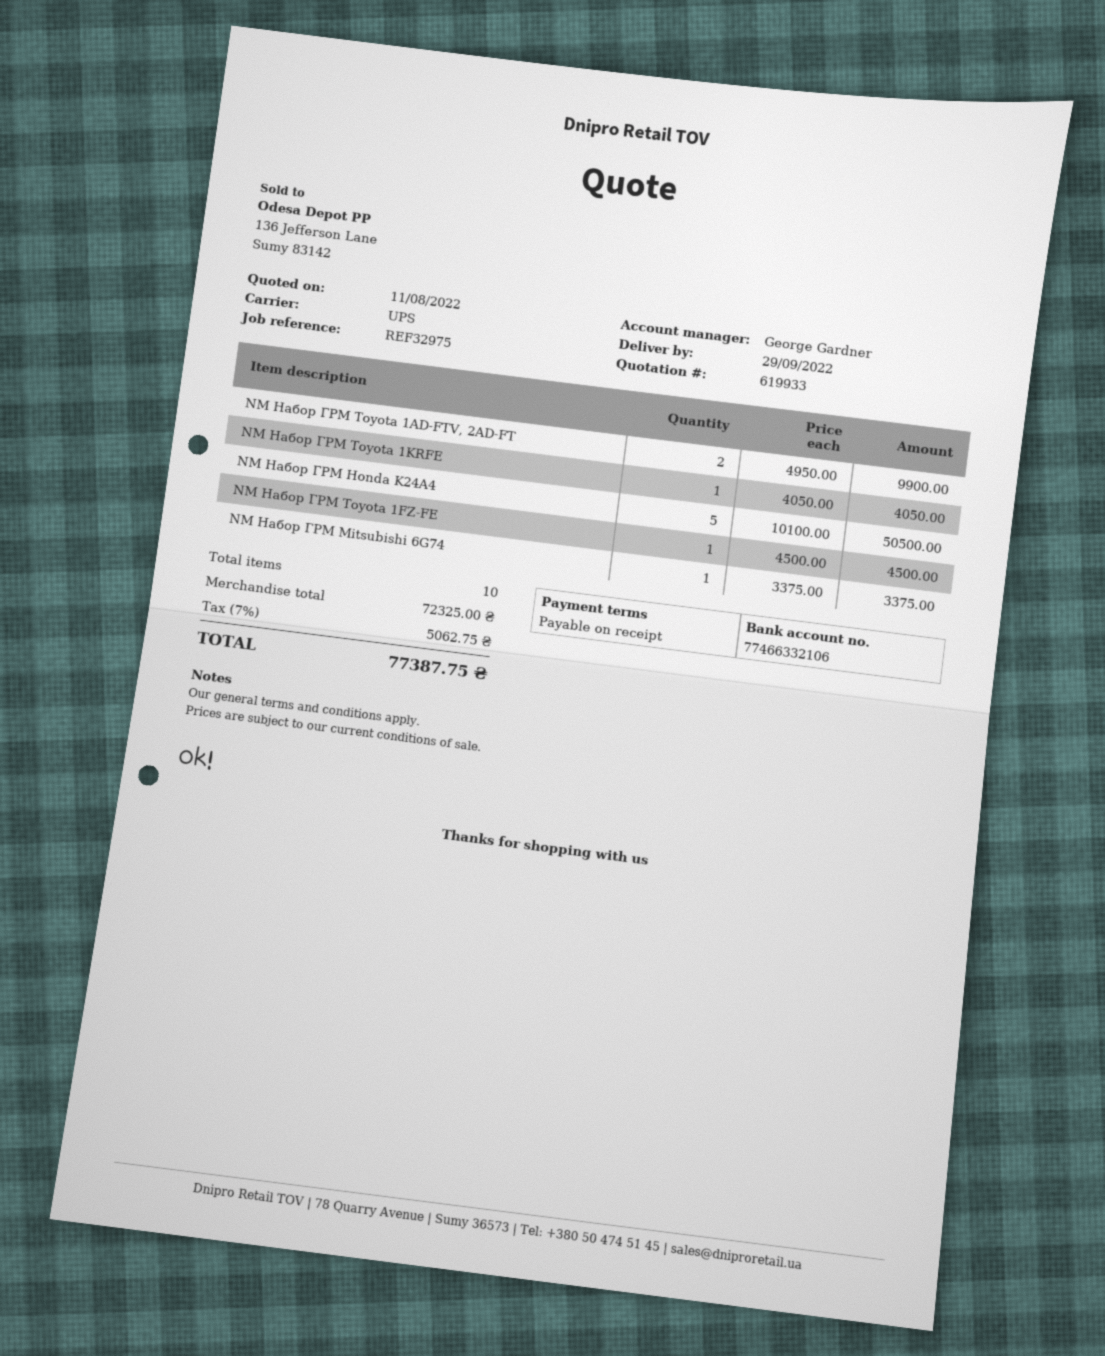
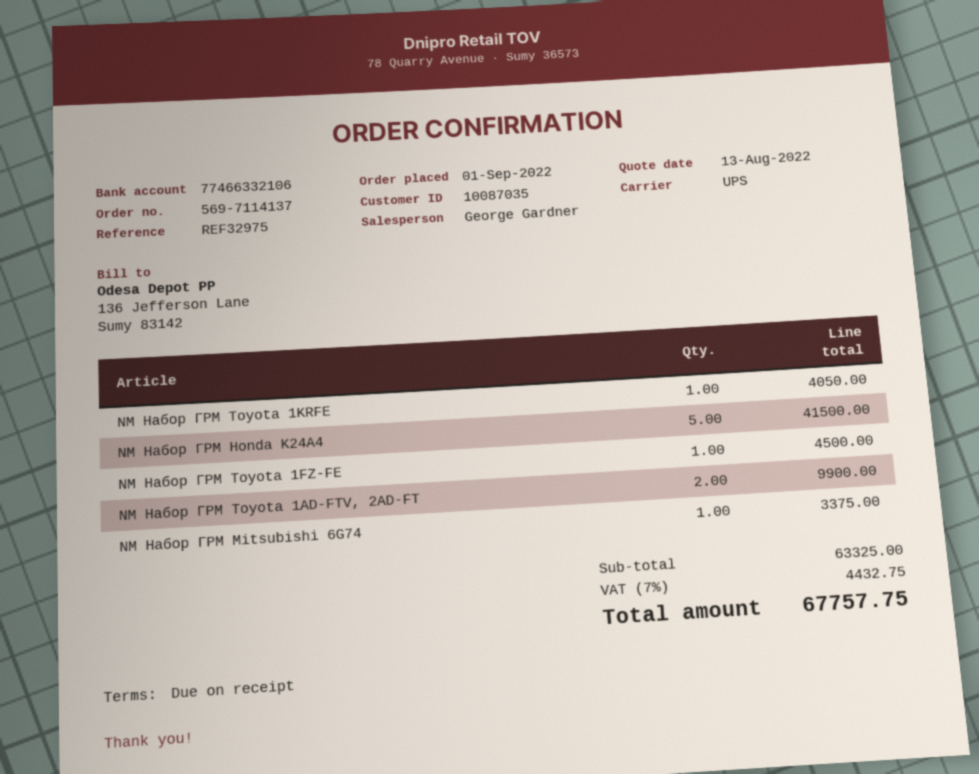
quote date: 2022-08-11 -> 2022-08-13
NM Набор ГРМ Honda K24A4: 5 for 50500.00 -> 5 for 41500.00
subtotal: 72325.00 -> 63325.00
tax: 7% = 5062.75 -> 7% = 4432.75
total: 77387.75 -> 67757.75

